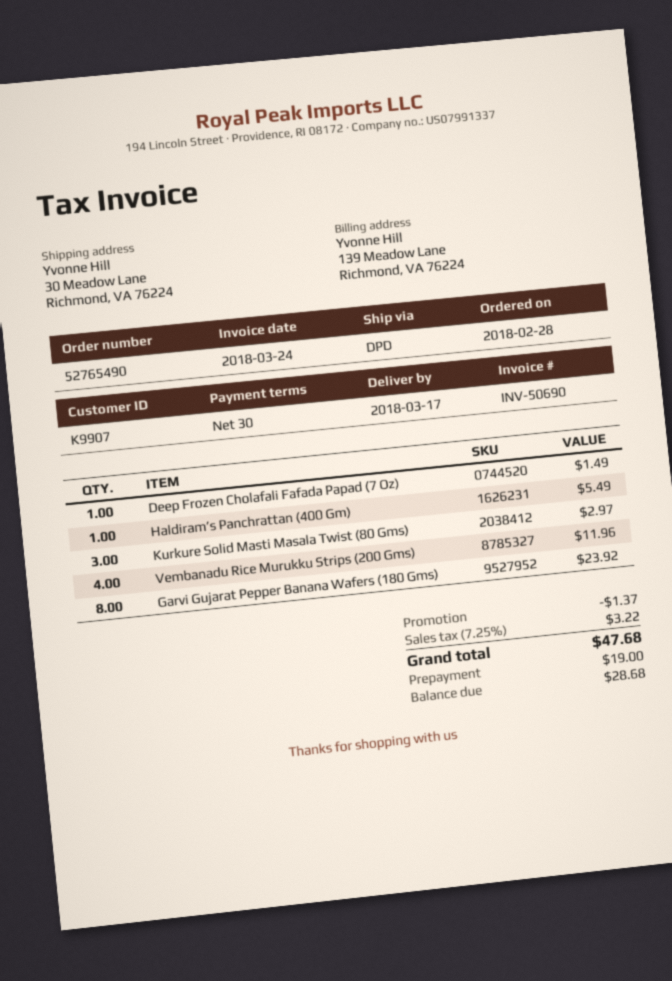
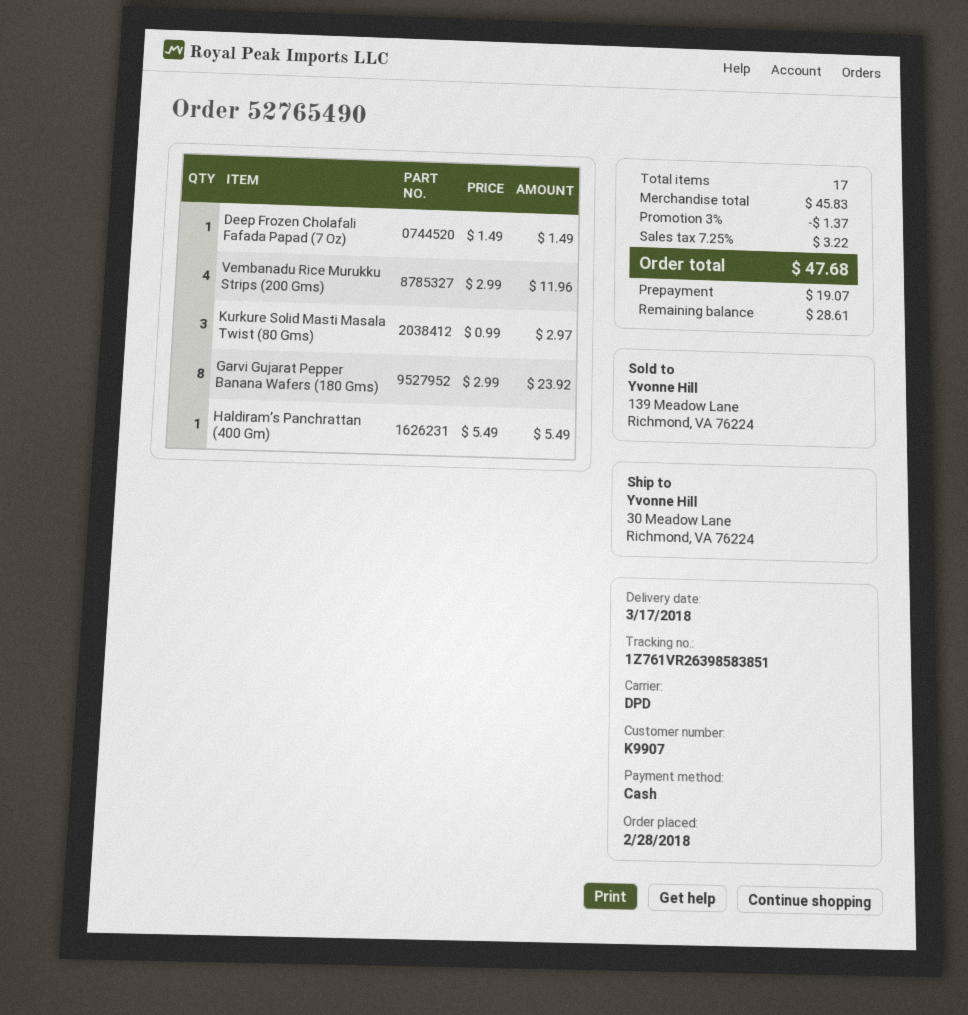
deposit: 19.00 -> 19.07
balance: 28.68 -> 28.61

